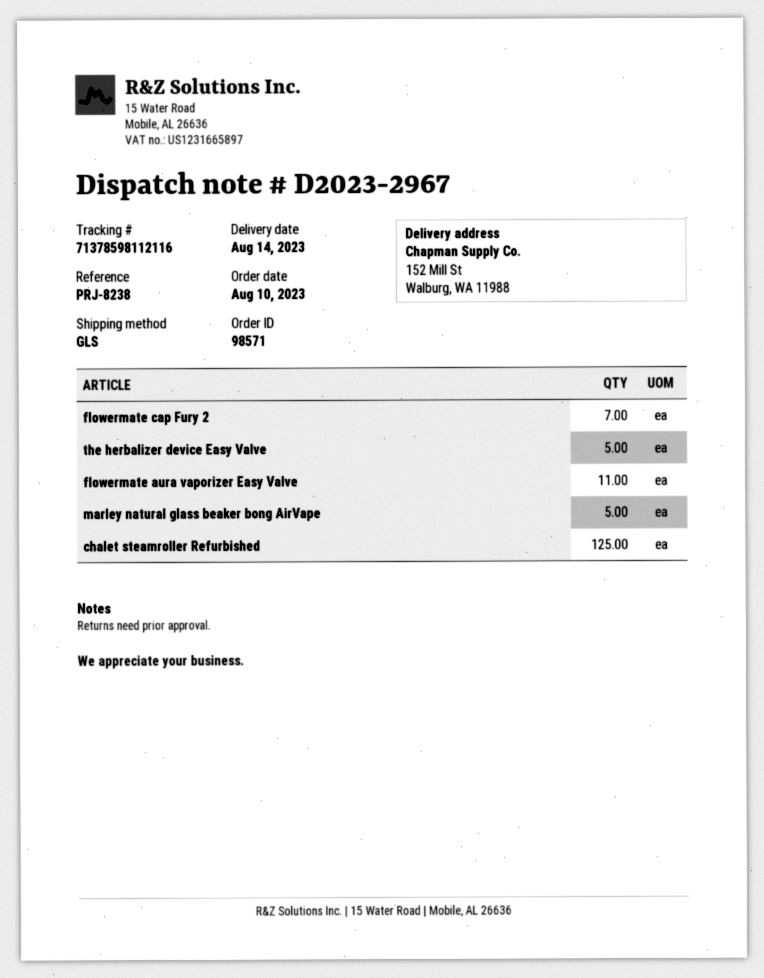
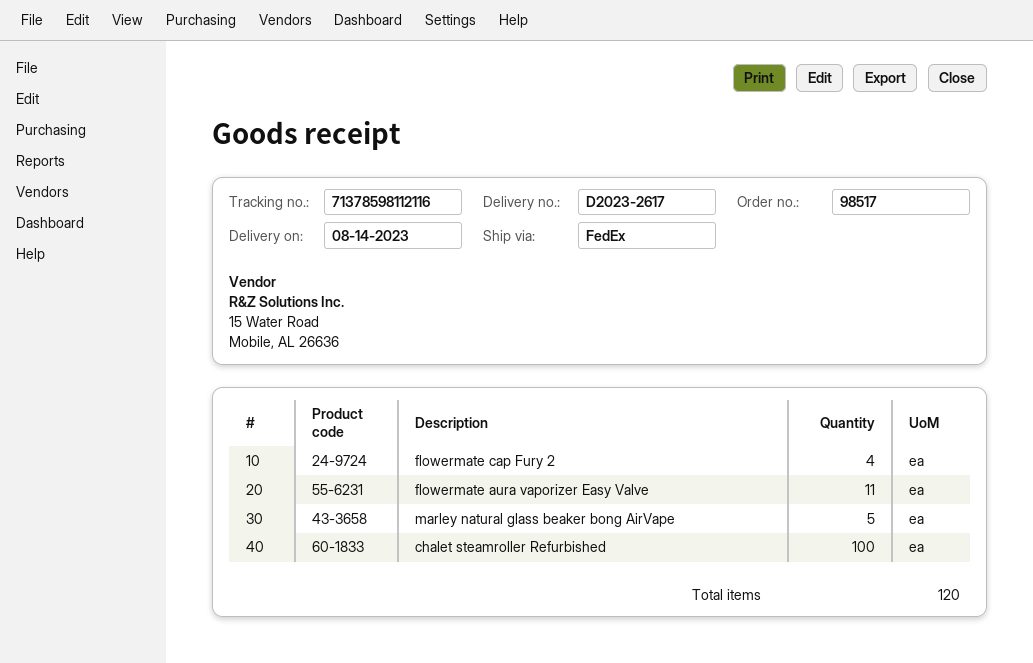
order number: 98571 -> 98517
delivery note number: D2023-2967 -> D2023-2617
shipping method: GLS -> FedEx
flowermate cap Fury 2: 7 -> 4
the herbalizer device Easy Valve: 5 -> none
chalet steamroller Refurbished: 125 -> 100

